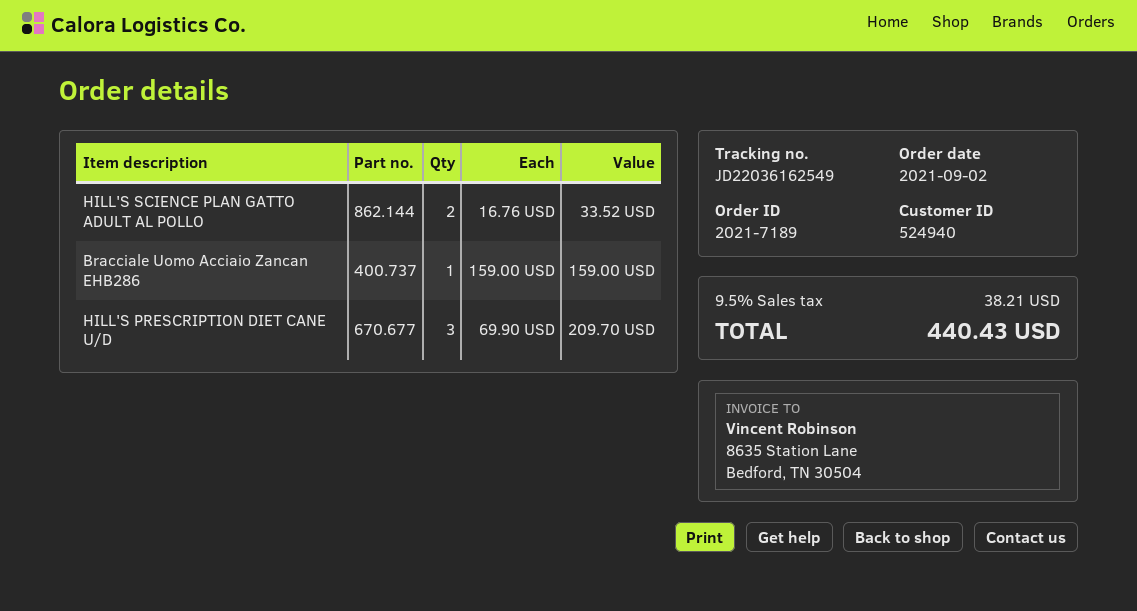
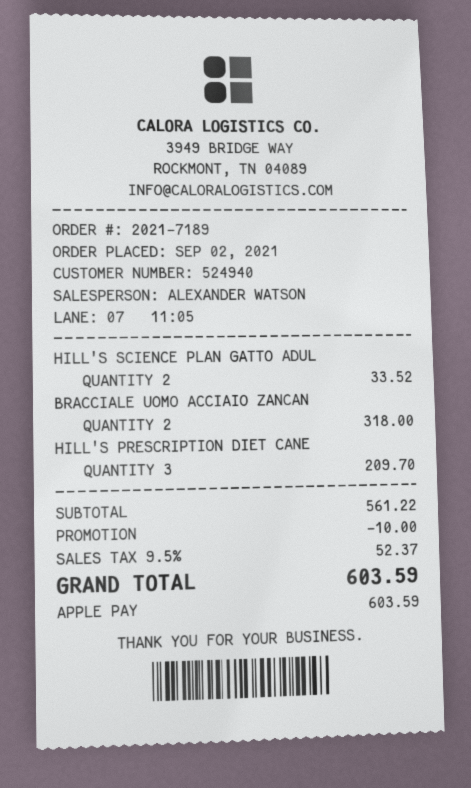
Bracciale Uomo Acciaio Zancan EHB286: 1 for 159.00 -> 2 for 318.00
discount: none -> 10.00
tax: 9.5% = 38.21 -> 9.5% = 52.37
total: 440.43 -> 603.59

